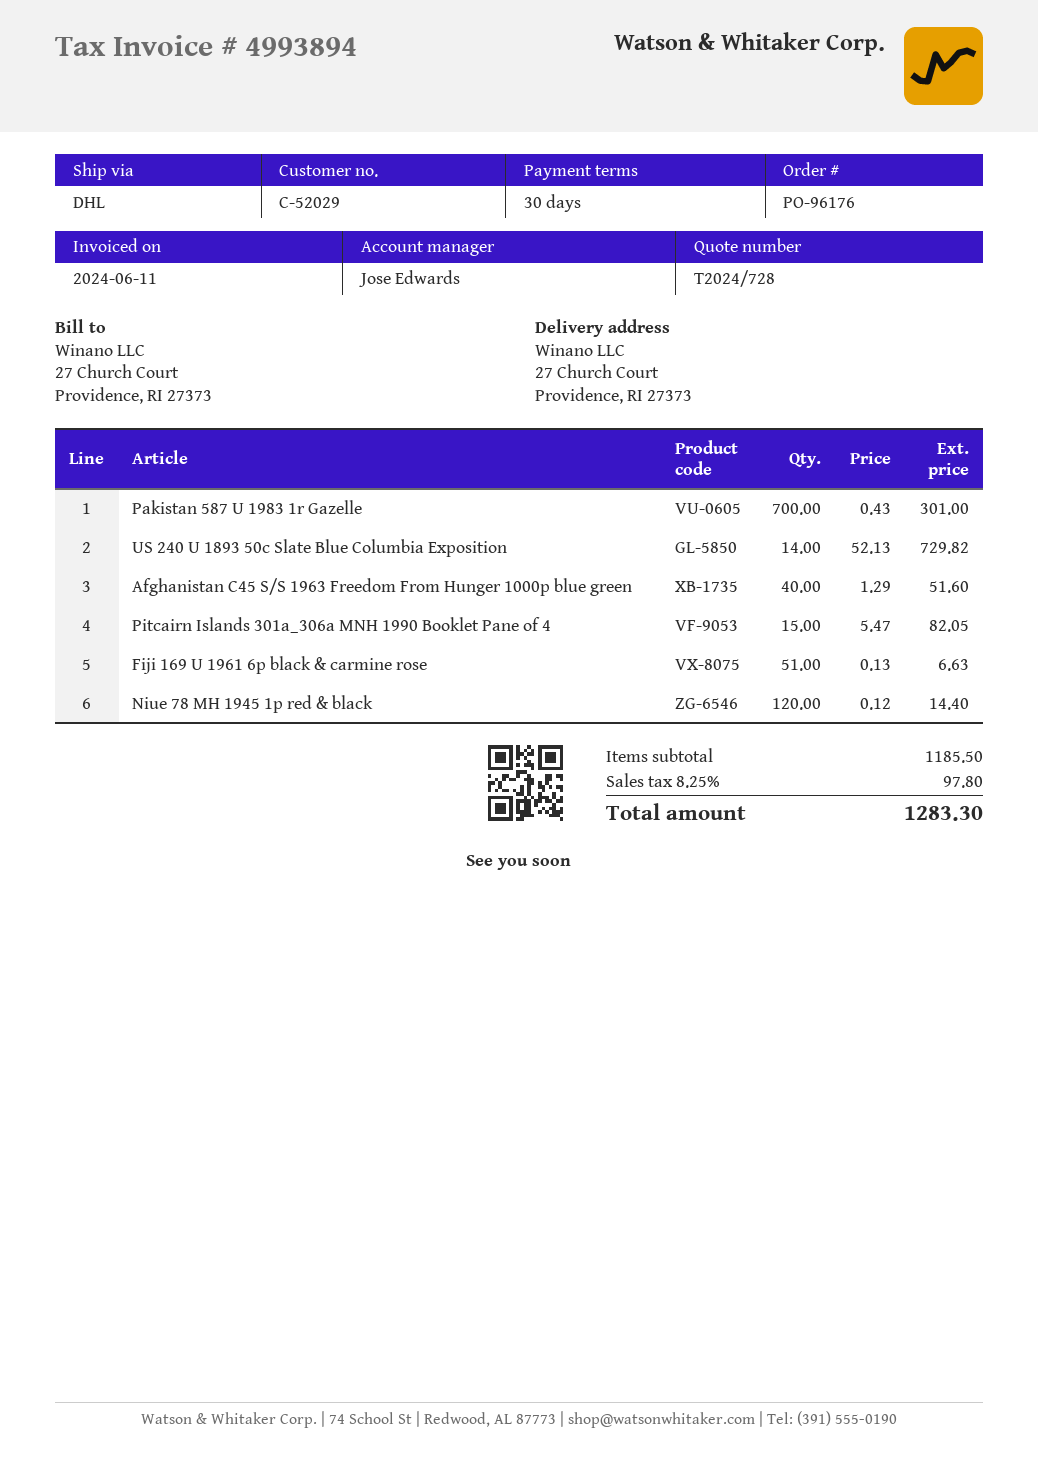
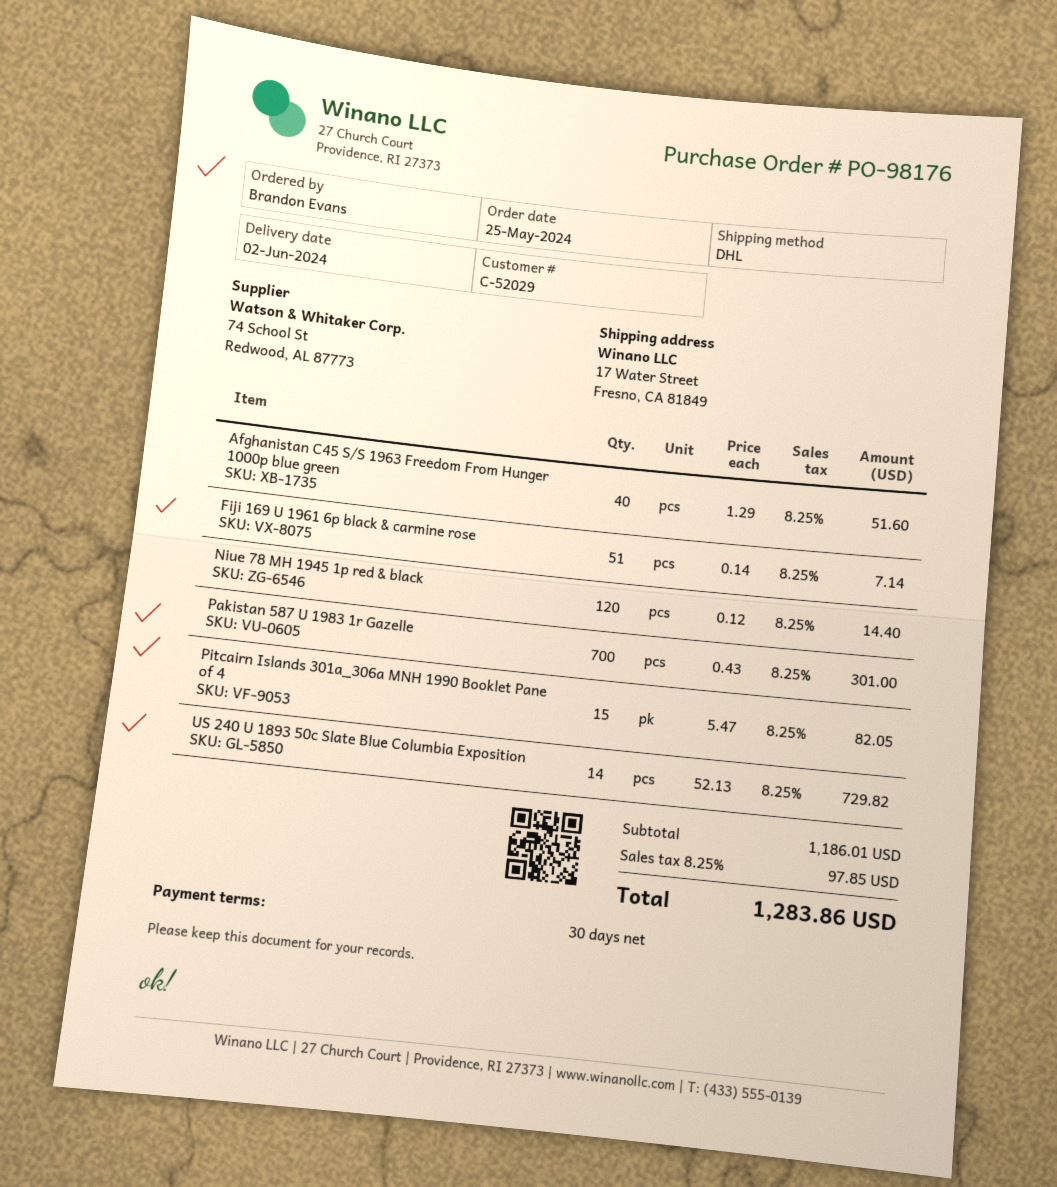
order number: PO-96176 -> PO-98176
ship to: 27 Church Court, Providence, RI 27373 -> 17 Water Street, Fresno, CA 81849
Fiji 169 U 1961 6p black & carmine rose: 51 x 0.13 = 6.63 -> 51 x 0.14 = 7.14
subtotal: 1185.50 -> 1186.01
tax: 8.25% = 97.80 -> 8.25% = 97.85
total: 1283.30 -> 1283.86

